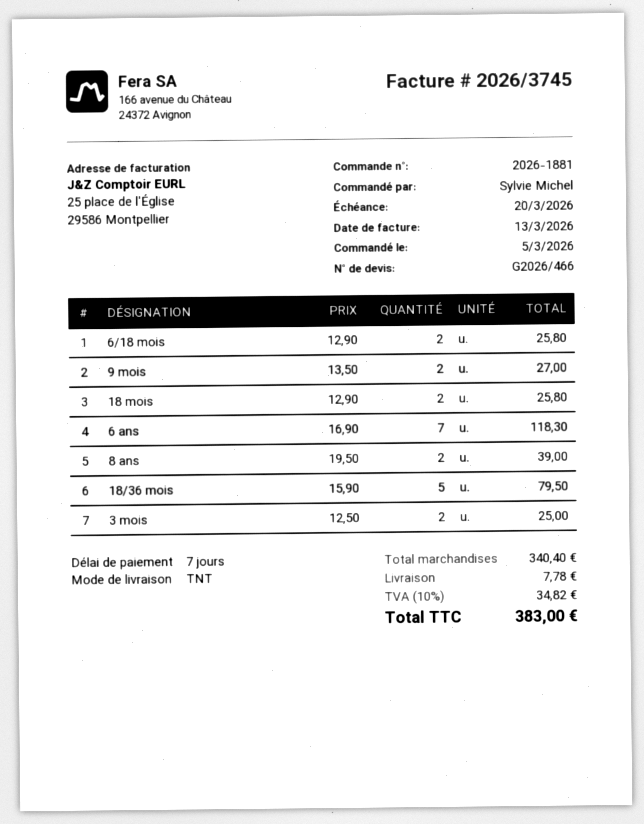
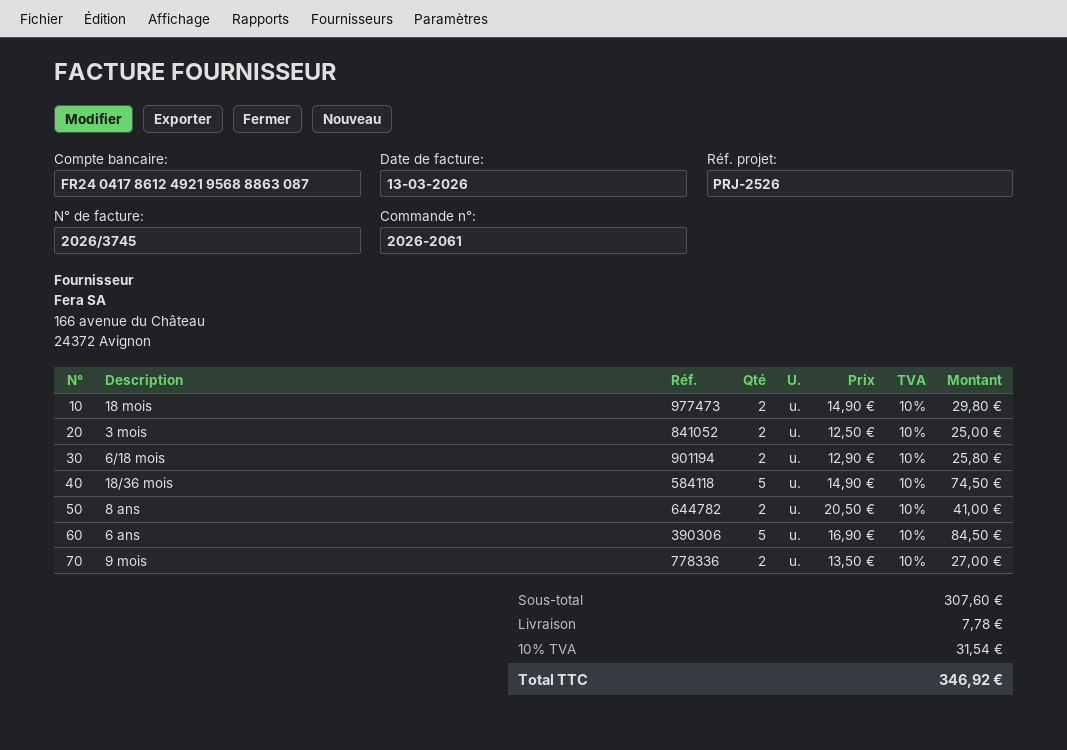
order number: 2026-1881 -> 2026-2061
18 mois: 2 x 12.90 = 25.80 -> 2 x 14.90 = 29.80
6 ans: 7 x 16.90 = 118.30 -> 5 x 16.90 = 84.50
8 ans: 2 x 19.50 = 39.00 -> 2 x 20.50 = 41.00
18/36 mois: 5 x 15.90 = 79.50 -> 5 x 14.90 = 74.50
subtotal: 340.40 -> 307.60
tax: 10% = 34.82 -> 10% = 31.54
total: 383.00 -> 346.92

